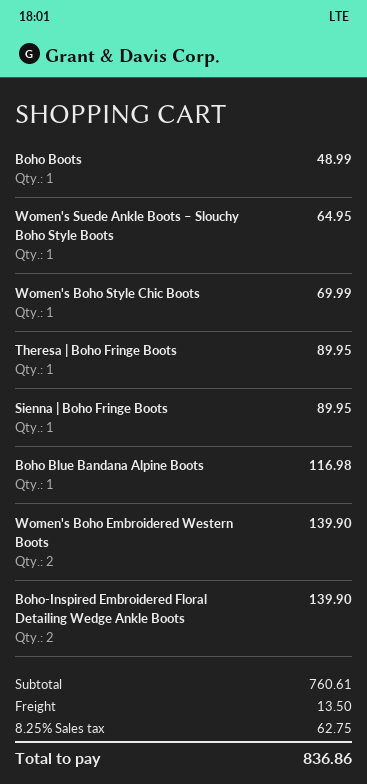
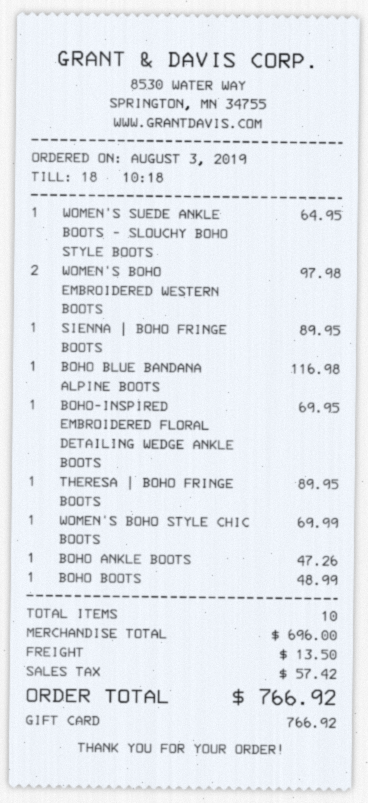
Women's Boho Embroidered Western Boots: 2 for 139.90 -> 2 for 97.98
Boho-Inspired Embroidered Floral Detailing Wedge Ankle Boots: 2 for 139.90 -> 1 for 69.95
BOHO ANKLE BOOTS: none -> 1 for 47.26
subtotal: 760.61 -> 696.00
tax: 62.75 -> 57.42
total: 836.86 -> 766.92

